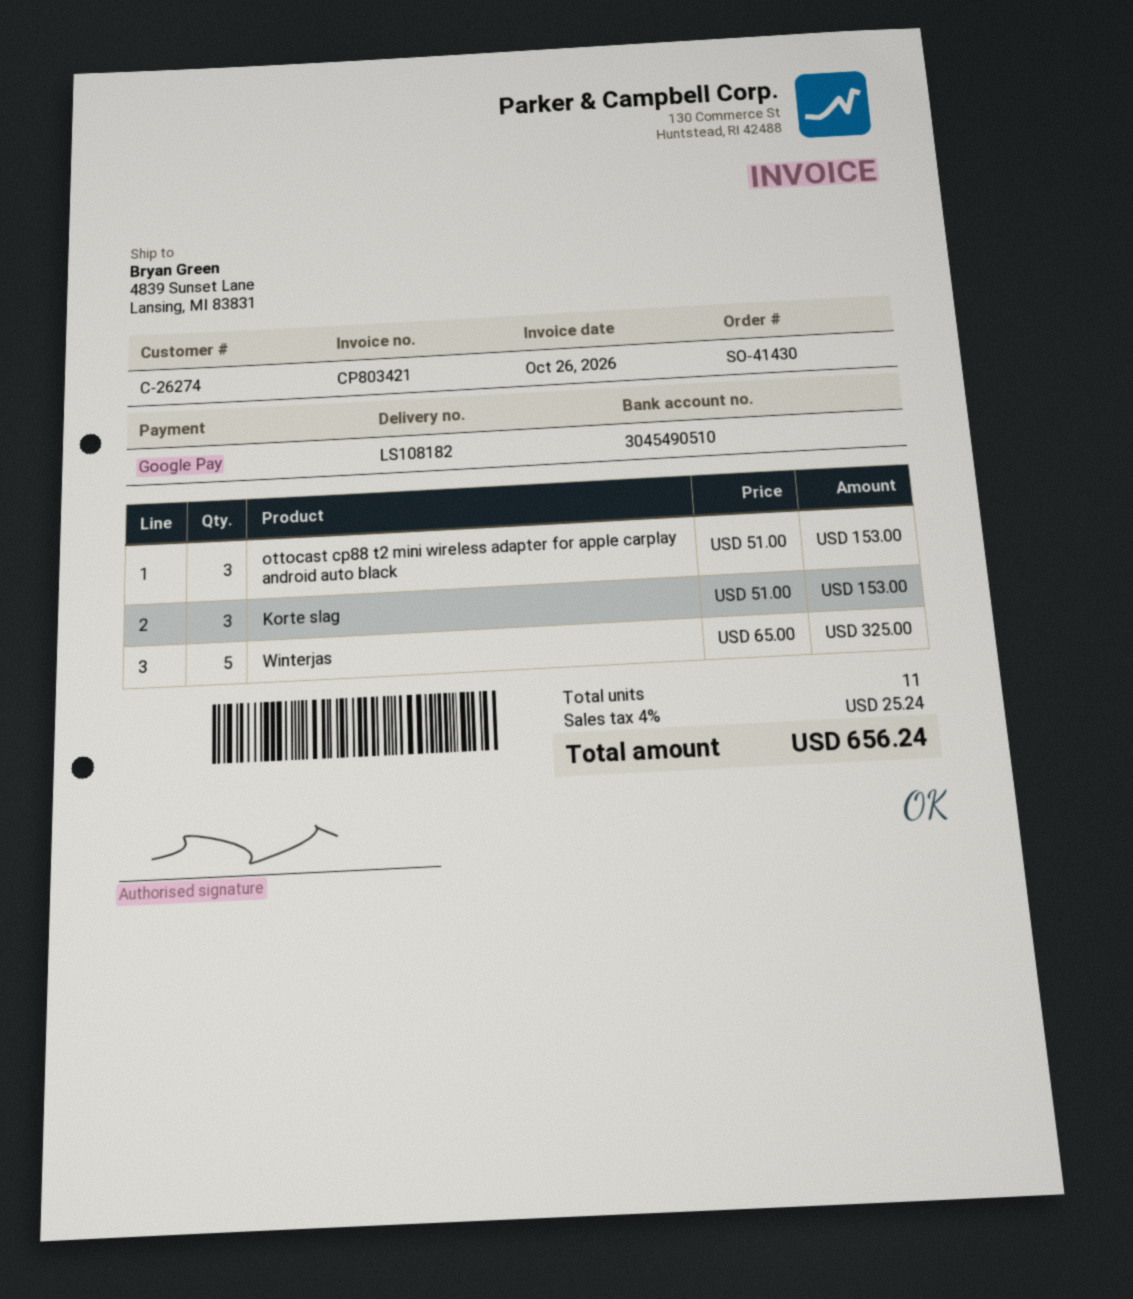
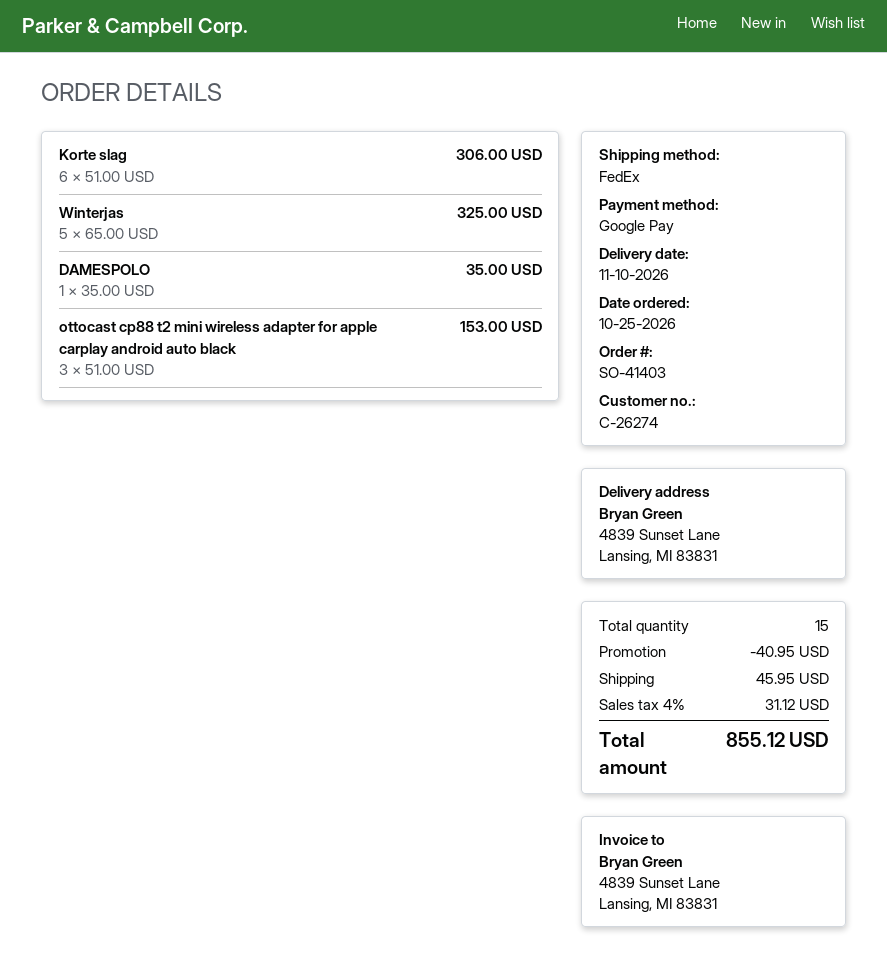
order number: SO-41430 -> SO-41403
Korte slag: 3 x 51.00 = 153.00 -> 6 x 51.00 = 306.00
DAMESPOLO: none -> 1 x 35.00 = 35.00
total quantity: 11 -> 15
discount: none -> 40.95
shipping: none -> 45.95
tax: 4% = 25.24 -> 4% = 31.12
total: 656.24 -> 855.12

